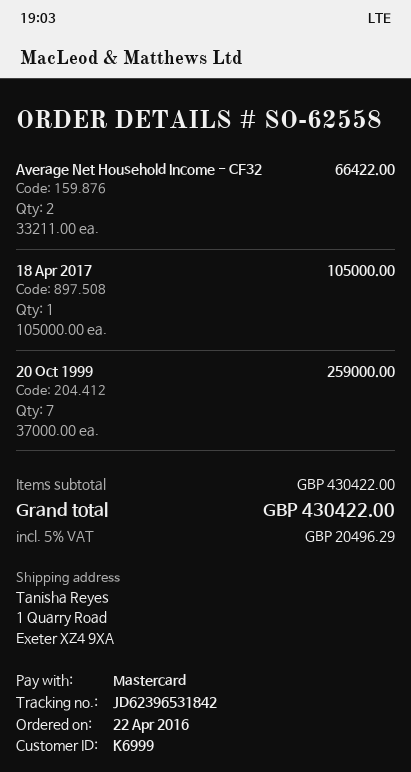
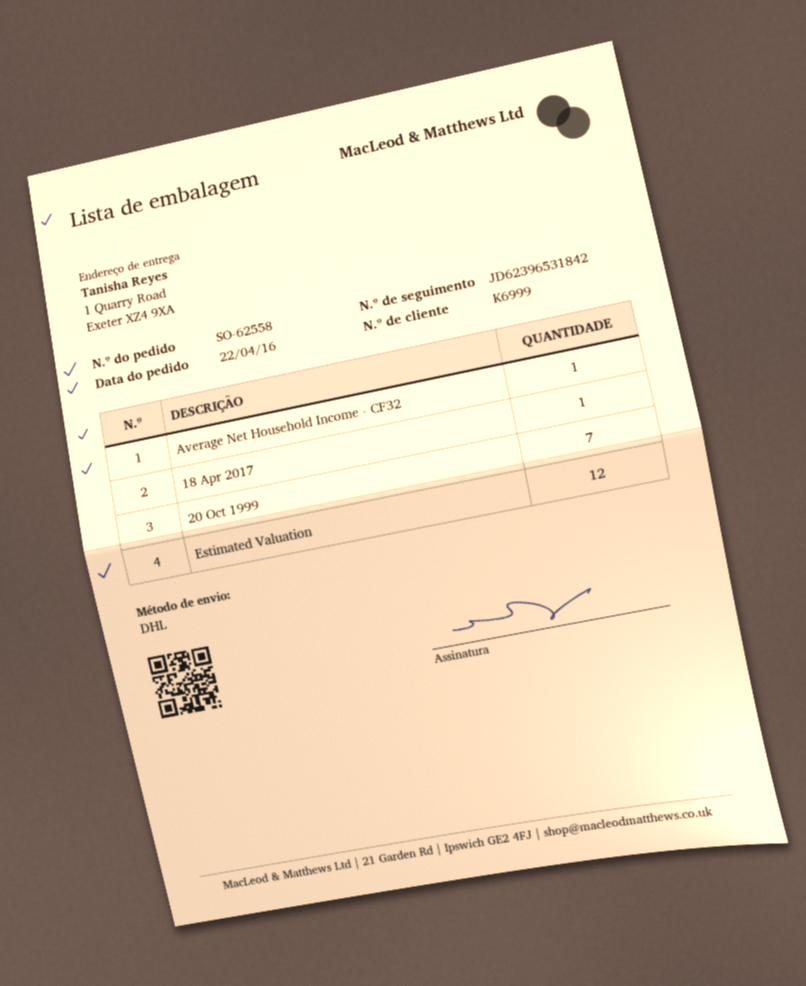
Average Net Household Income - CF32: 2 -> 1
Estimated Valuation: none -> 12

